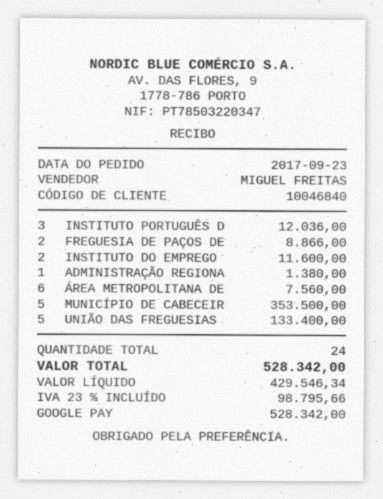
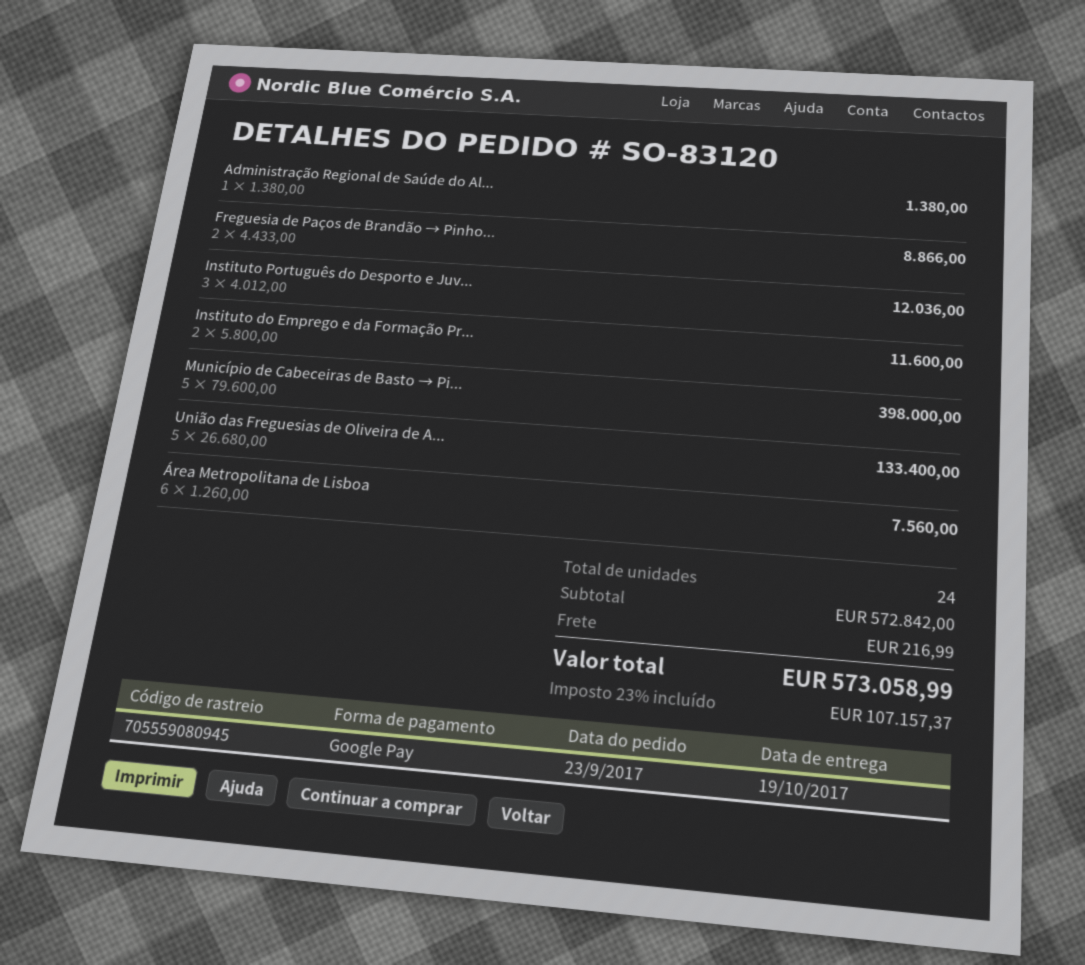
MUNICÍPIO DE CABECEIR: 5 for 353500.00 -> 5 for 398000.00
shipping: none -> 216.99
tax: 23% = 98795.66 -> 23% = 107157.37
total: 528342.00 -> 573058.99

